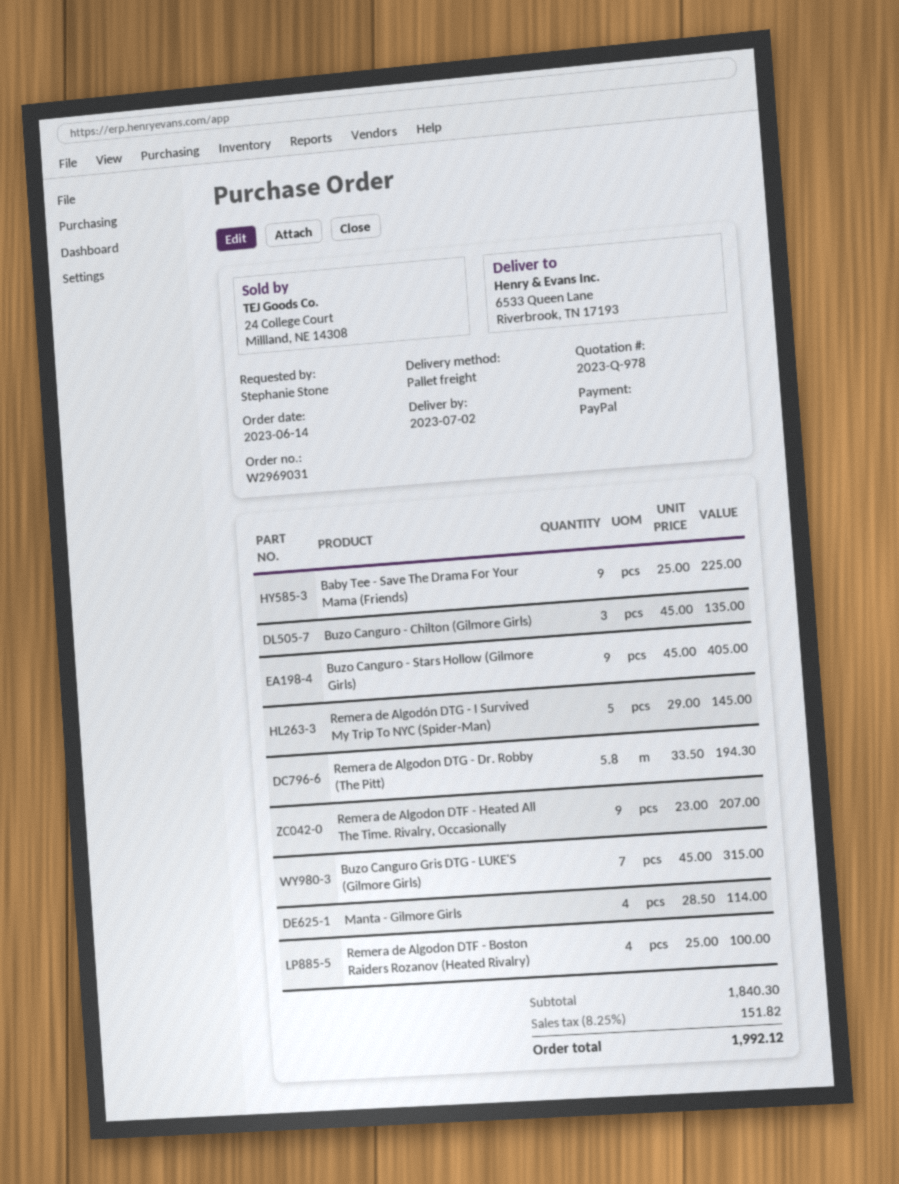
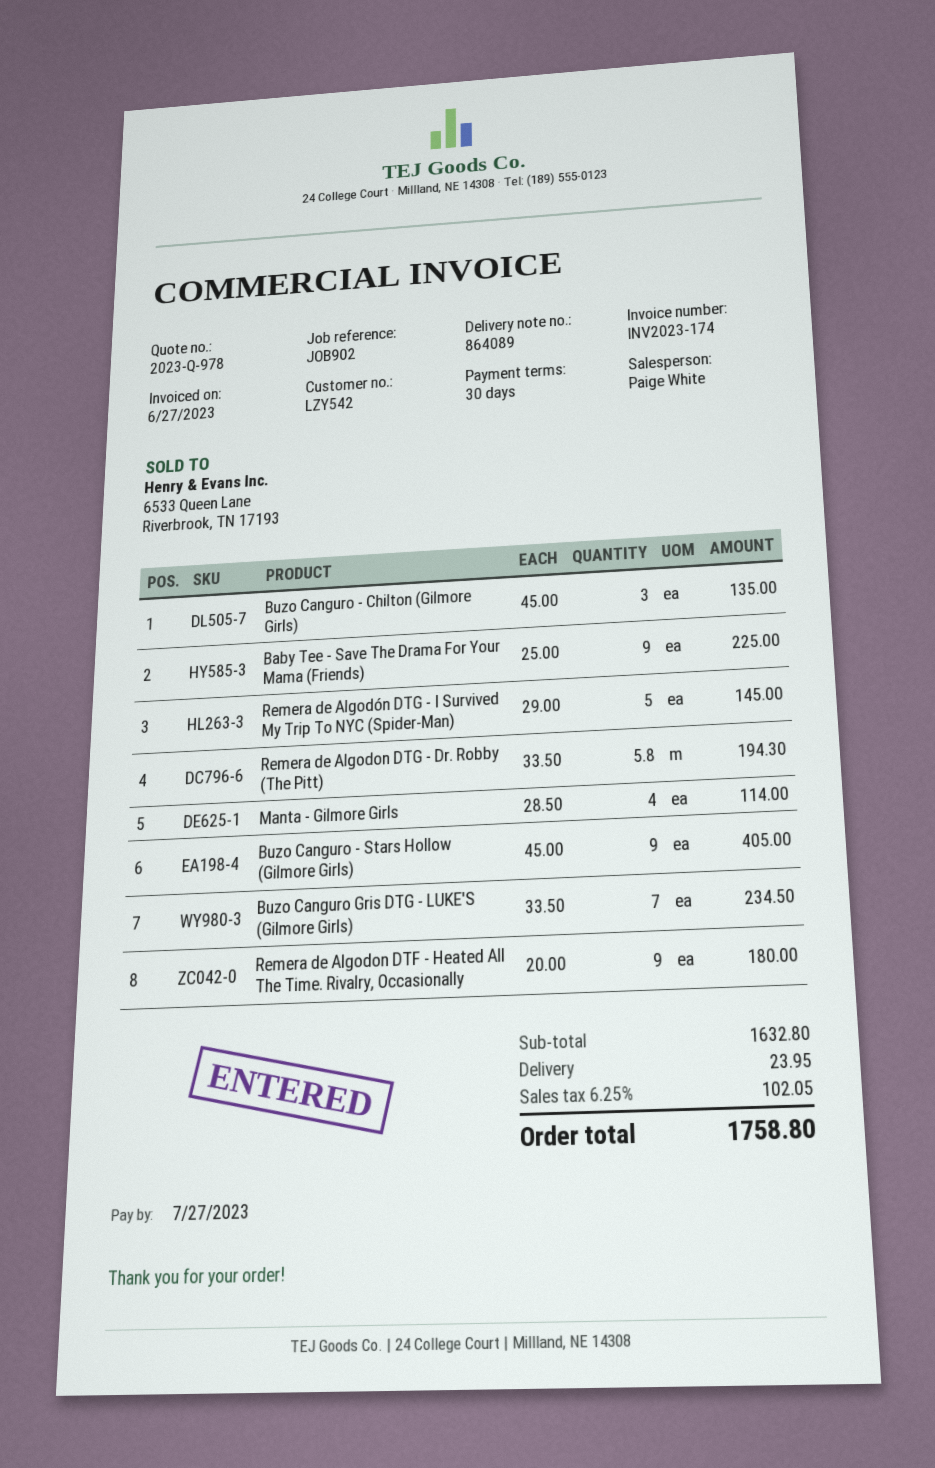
Remera de Algodon DTF - Heated All The Time. Rivalry, Occasionally: 9 x 23.00 = 207.00 -> 9 x 20.00 = 180.00
Buzo Canguro Gris DTG - LUKE'S (Gilmore Girls): 7 x 45.00 = 315.00 -> 7 x 33.50 = 234.50
Remera de Algodon DTF - Boston Raiders Rozanov (Heated Rivalry): 4 x 25.00 = 100.00 -> none
subtotal: 1840.30 -> 1632.80
shipping: none -> 23.95
tax: 8.25% = 151.82 -> 6.25% = 102.05
total: 1992.12 -> 1758.80

